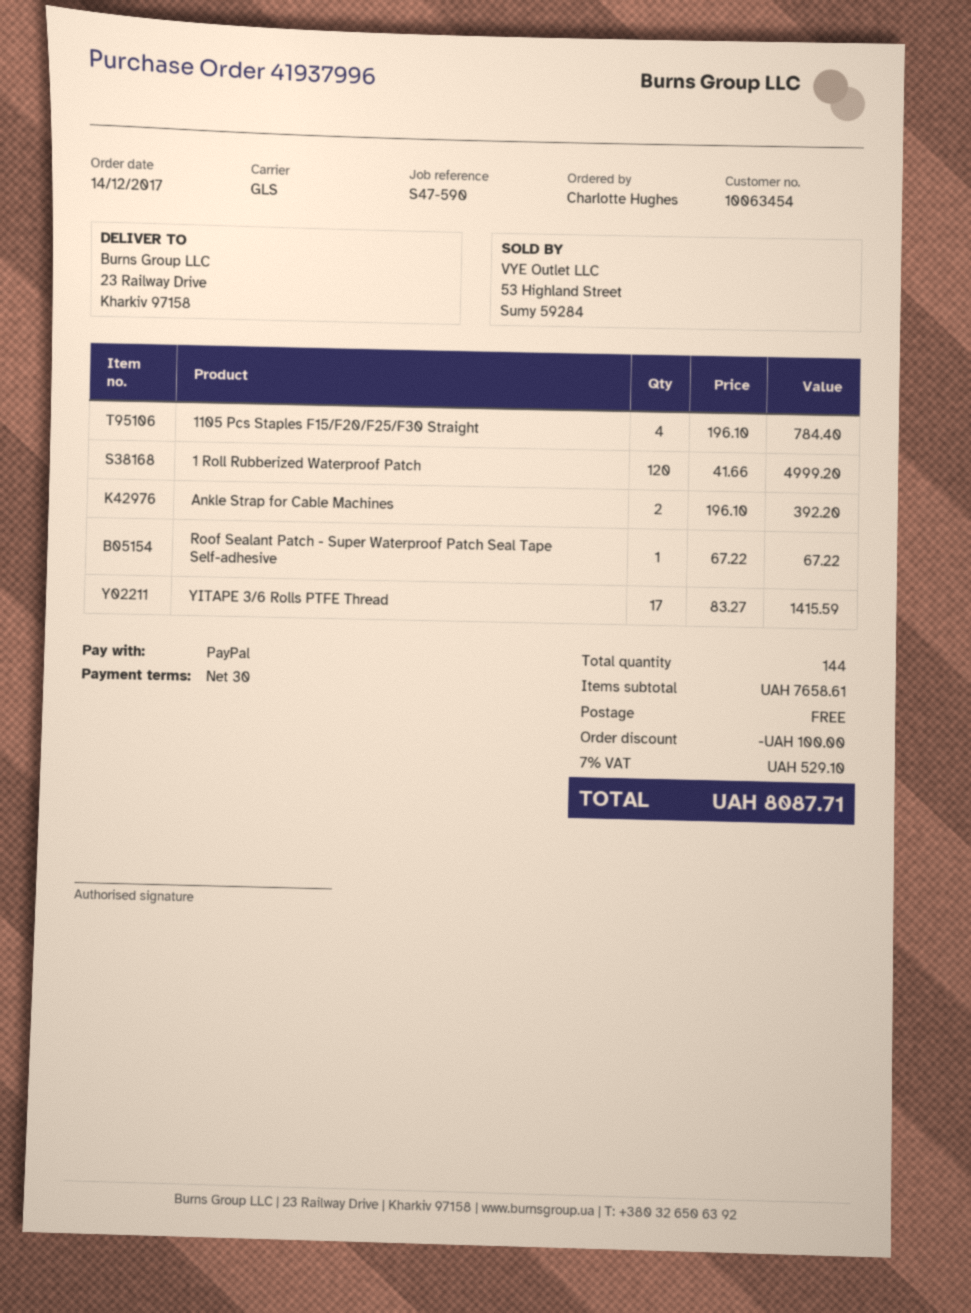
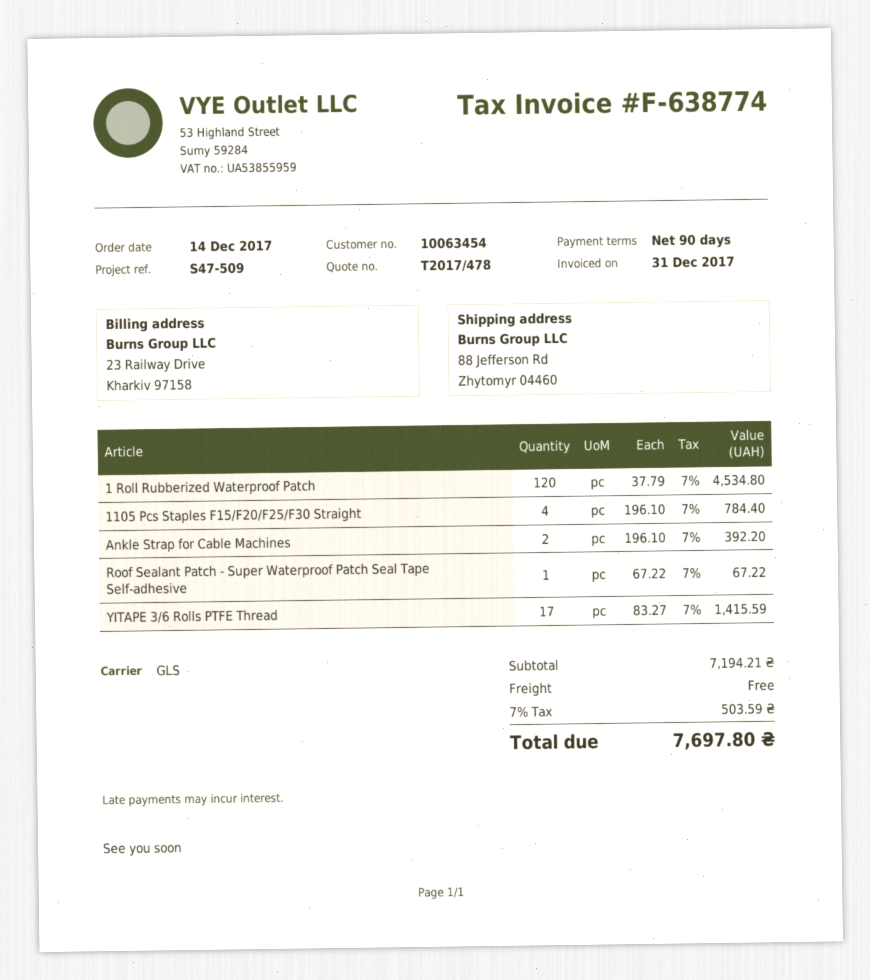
payment terms: 30 days -> 90 days
reference: S47-590 -> S47-509
ship to: 23 Railway Drive, Kharkiv 97158 -> 88 Jefferson Rd, Zhytomyr 04460
1 Roll Rubberized Waterproof Patch: 120 x 41.66 = 4999.20 -> 120 x 37.79 = 4534.80
subtotal: 7658.61 -> 7194.21
discount: 100.00 -> none
tax: 7% = 529.10 -> 7% = 503.59
total: 8087.71 -> 7697.80

